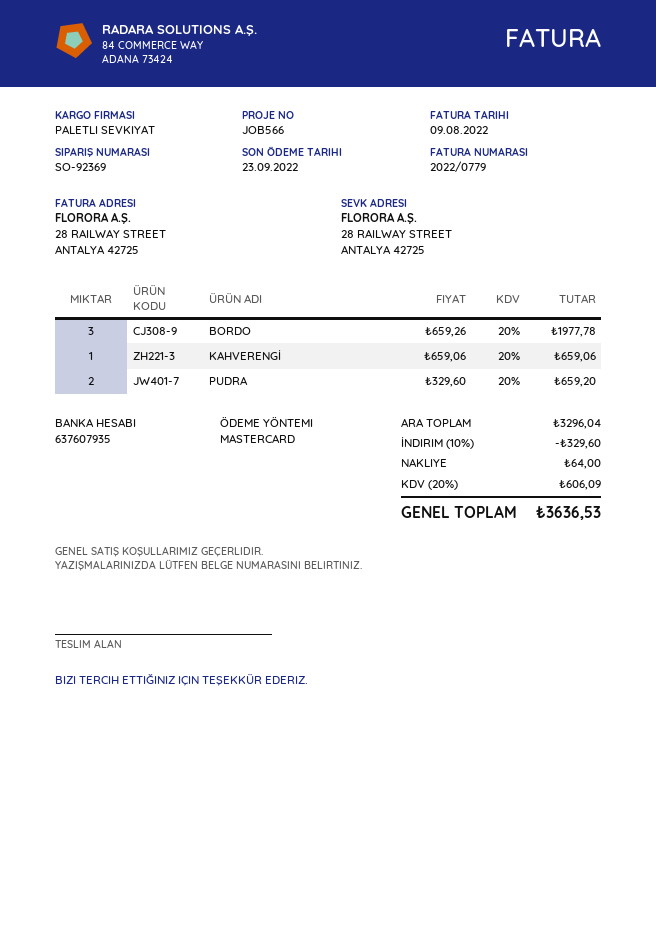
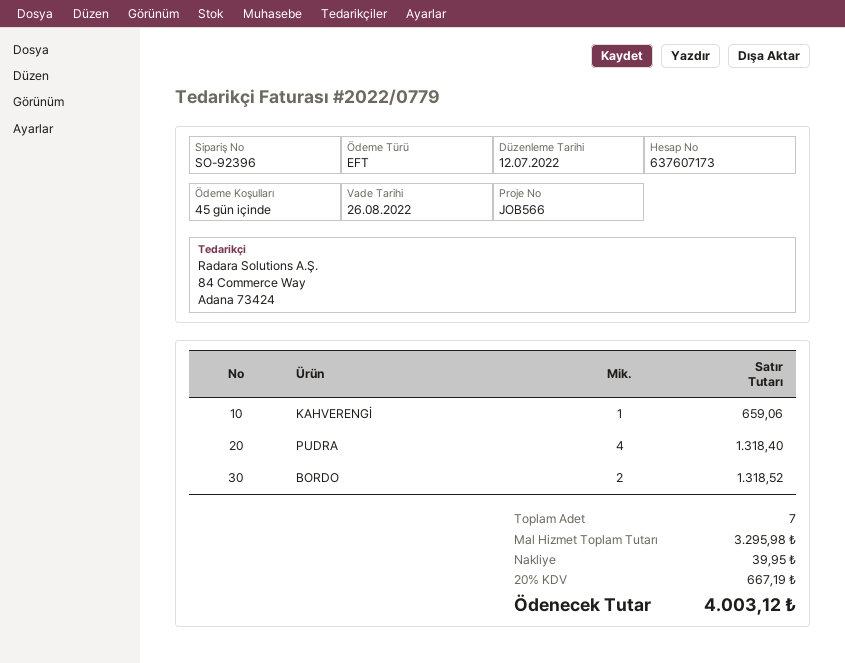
order number: SO-92369 -> SO-92396
invoice date: 2022-08-09 -> 2022-07-12
due date: 2022-09-23 -> 2022-08-26
payment method: Mastercard -> bank transfer
bank account: 637607935 -> 637607173
BORDO: 3 for 1977.78 -> 2 for 1318.52
PUDRA: 2 for 659.20 -> 4 for 1318.40
subtotal: 3296.04 -> 3295.98
discount: 10% = 329.60 -> none
shipping: 64.00 -> 39.95
tax: 20% = 606.09 -> 20% = 667.19
total: 3636.53 -> 4003.12

